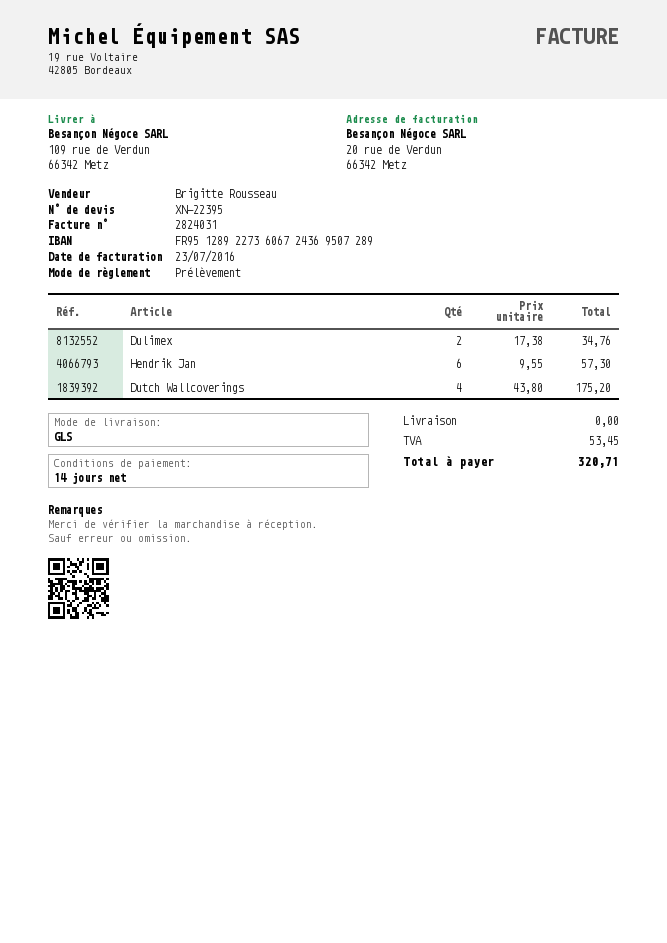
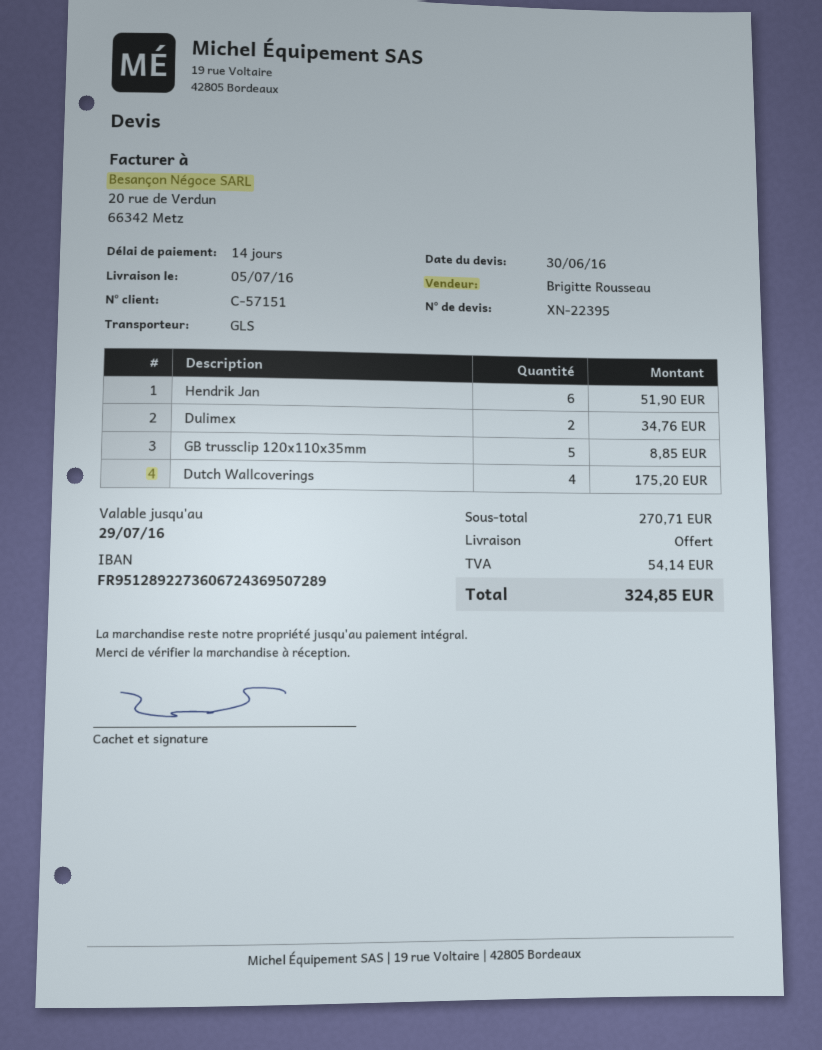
Hendrik Jan: 6 for 57.30 -> 6 for 51.90
GB trussclip 120x110x35mm: none -> 5 for 8.85
tax: 53.45 -> 54.14
total: 320.71 -> 324.85

